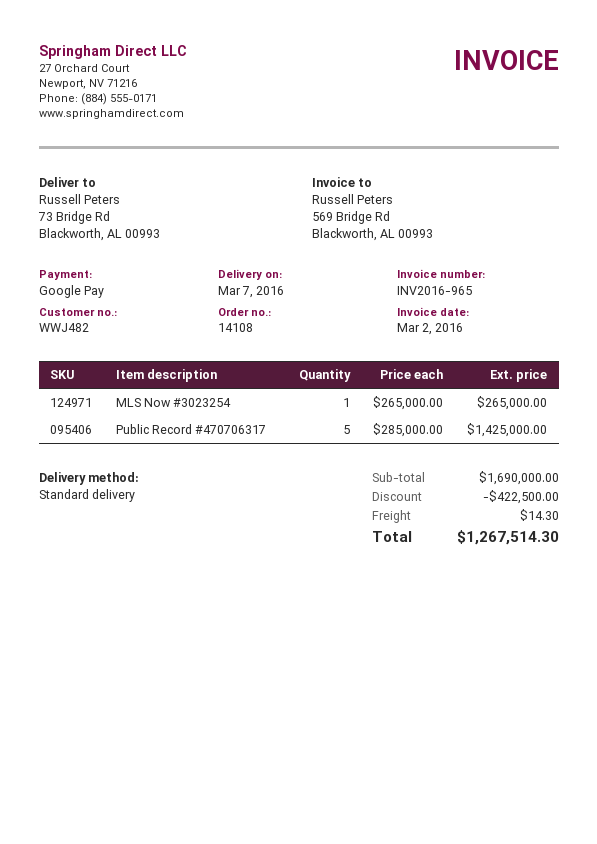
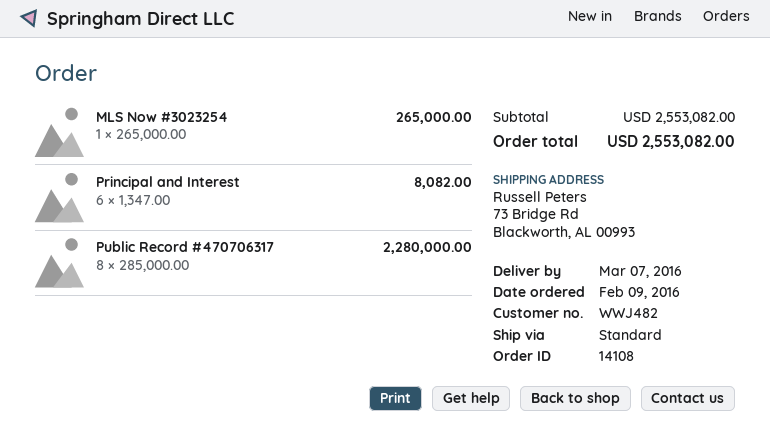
Public Record #470706317: 5 x 285000.00 = 1425000.00 -> 8 x 285000.00 = 2280000.00
Principal and Interest: none -> 6 x 1347.00 = 8082.00
subtotal: 1690000.00 -> 2553082.00
discount: 422500.00 -> none
shipping: 14.30 -> none
total: 1267514.30 -> 2553082.00

